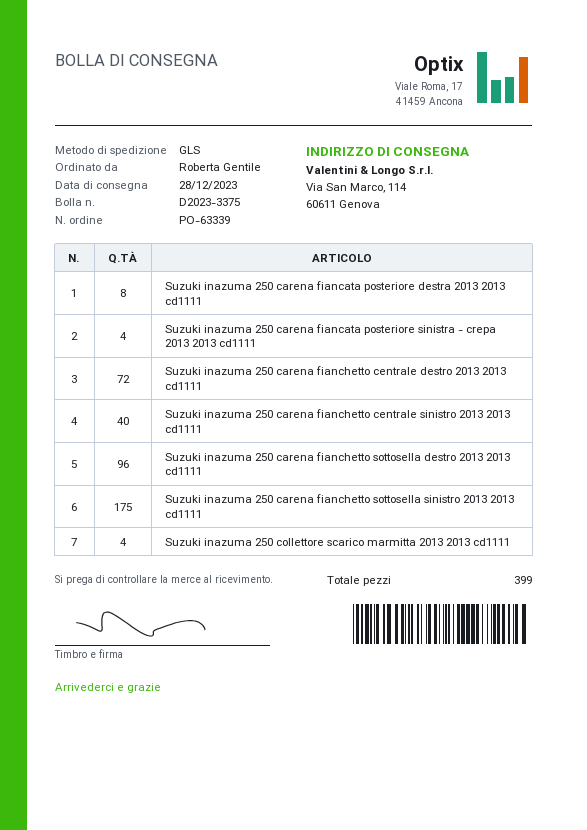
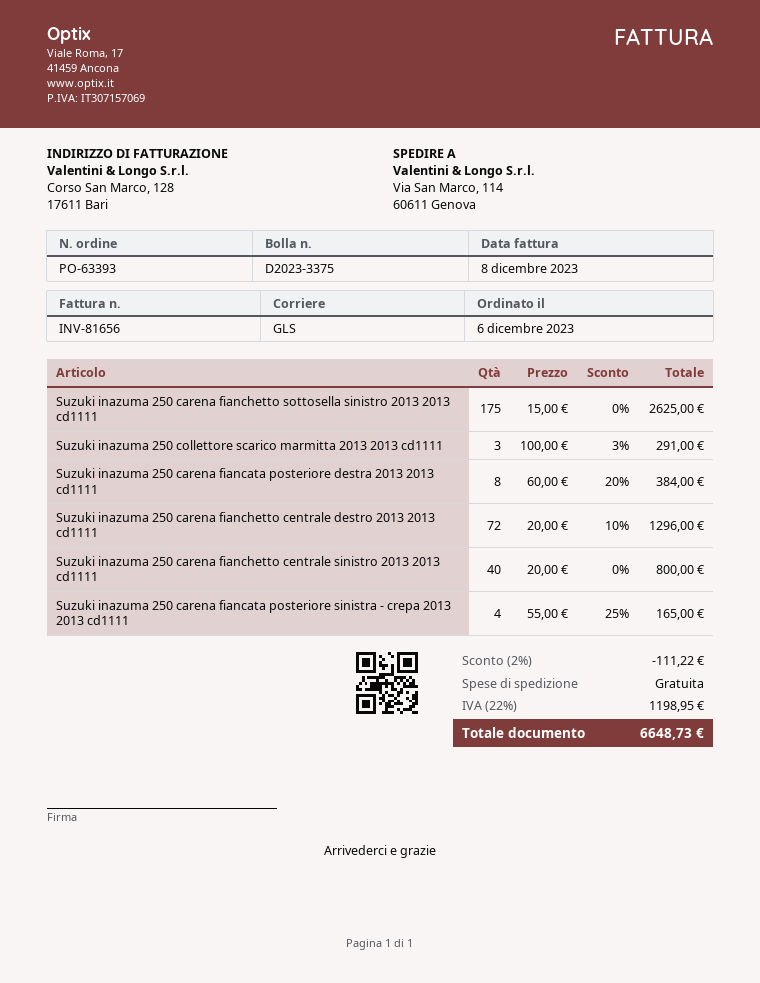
order number: PO-63339 -> PO-63393
Suzuki inazuma 250 carena fianchetto sottosella destro 2013 2013 cd1111: 96 -> none
Suzuki inazuma 250 collettore scarico marmitta 2013 2013 cd1111: 4 -> 3

